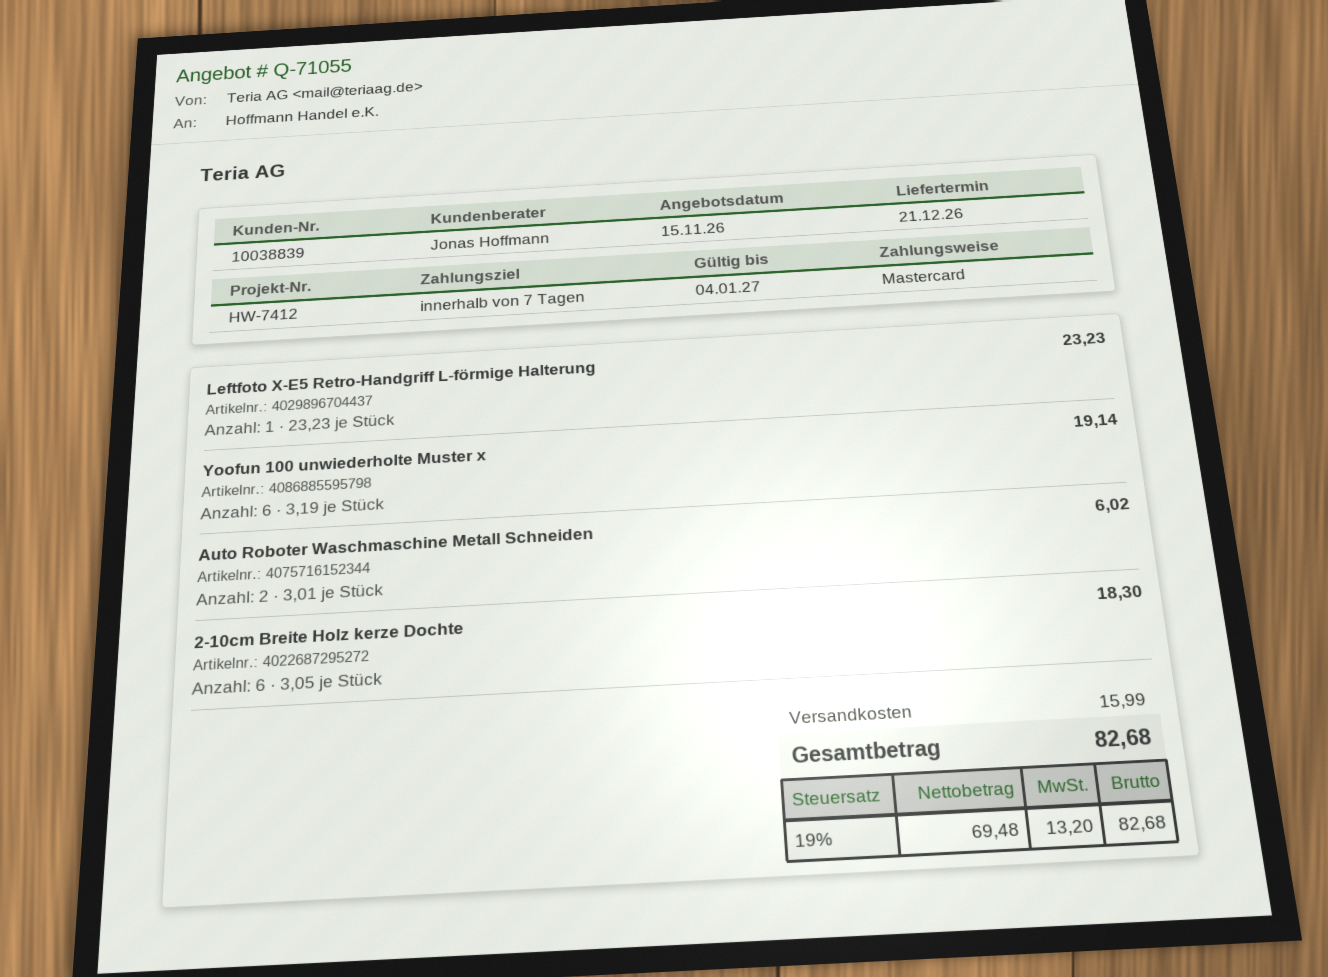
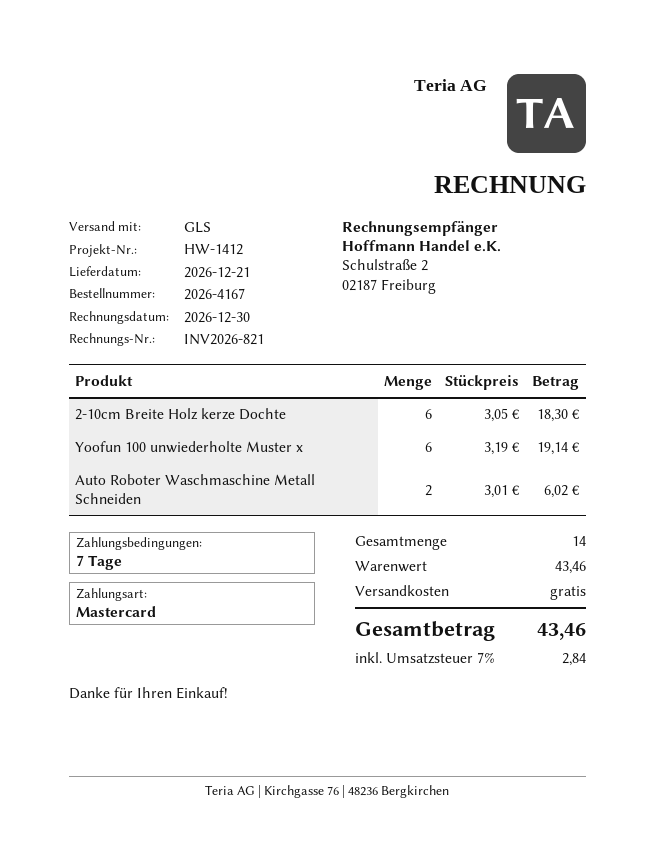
reference: HW-7412 -> HW-1412
Leftfoto X-E5 Retro-Handgriff L-förmige Halterung: 1 x 23.23 = 23.23 -> none
shipping: 15.99 -> 0.00
tax: 19% = 13.20 -> 7% = 2.84
total: 82.68 -> 43.46

